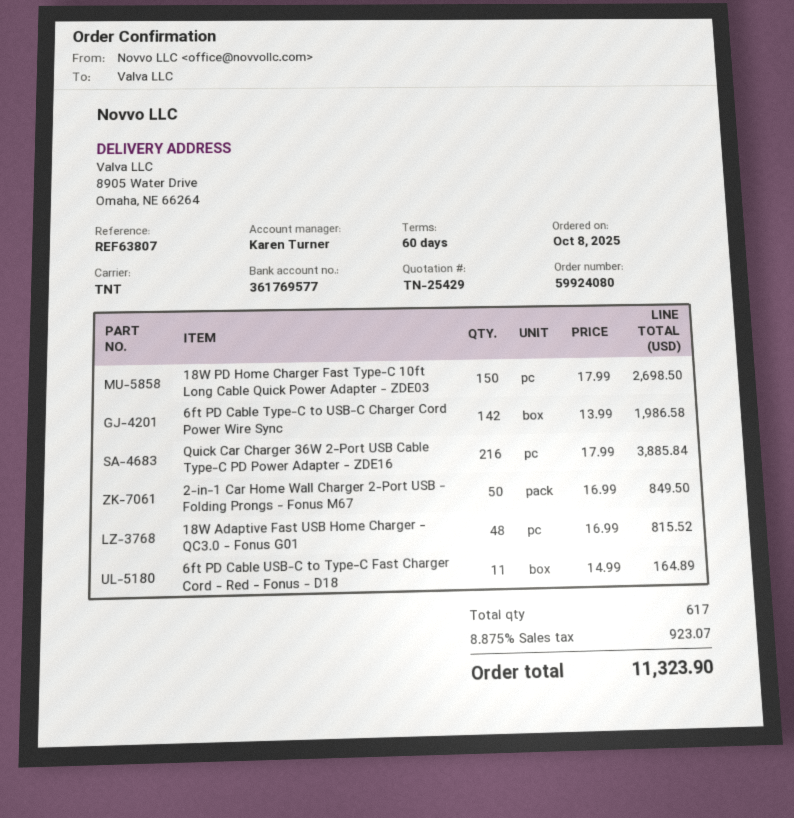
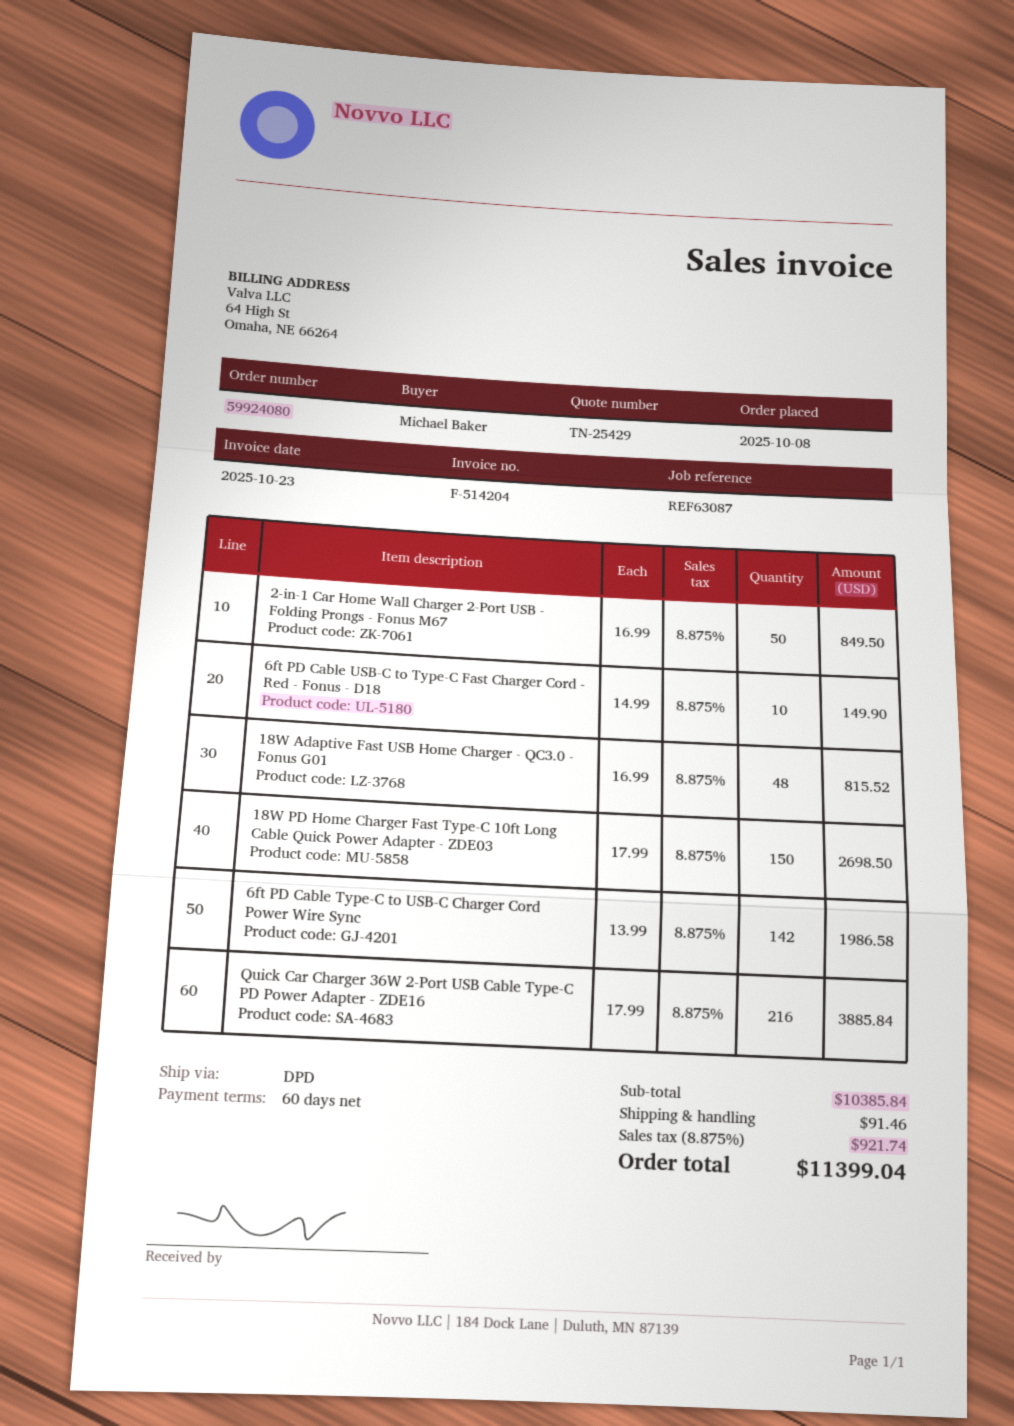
reference: REF63807 -> REF63087
shipping method: TNT -> DPD
6ft PD Cable USB-C to Type-C Fast Charger Cord - Red - Fonus - D18: 11 x 14.99 = 164.89 -> 10 x 14.99 = 149.90
shipping: none -> 91.46
tax: 8.875% = 923.07 -> 8.875% = 921.74
total: 11323.90 -> 11399.04

